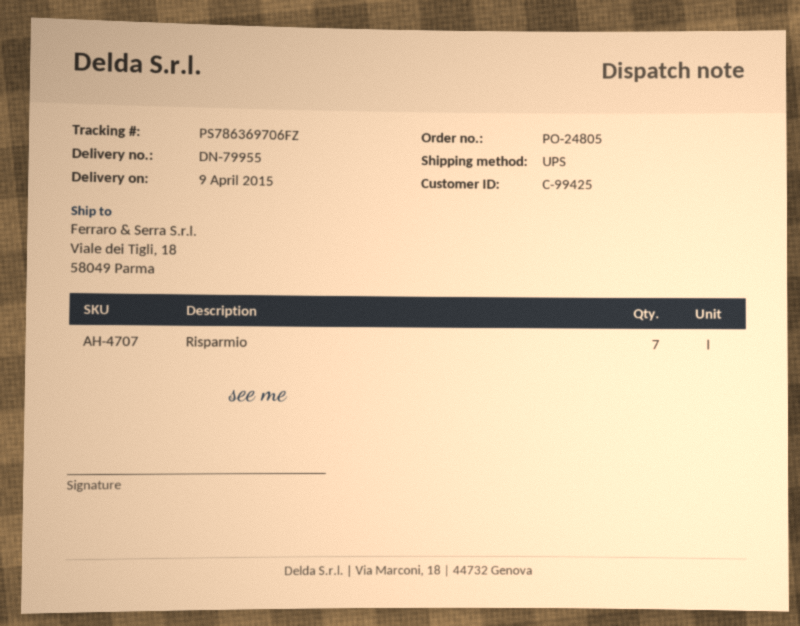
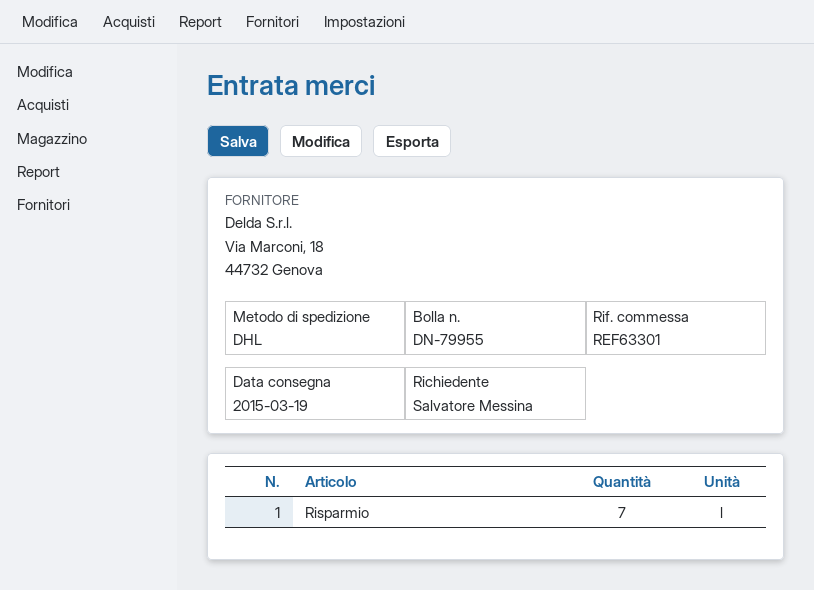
delivery date: 2015-04-09 -> 2015-03-19
shipping method: UPS -> DHL

